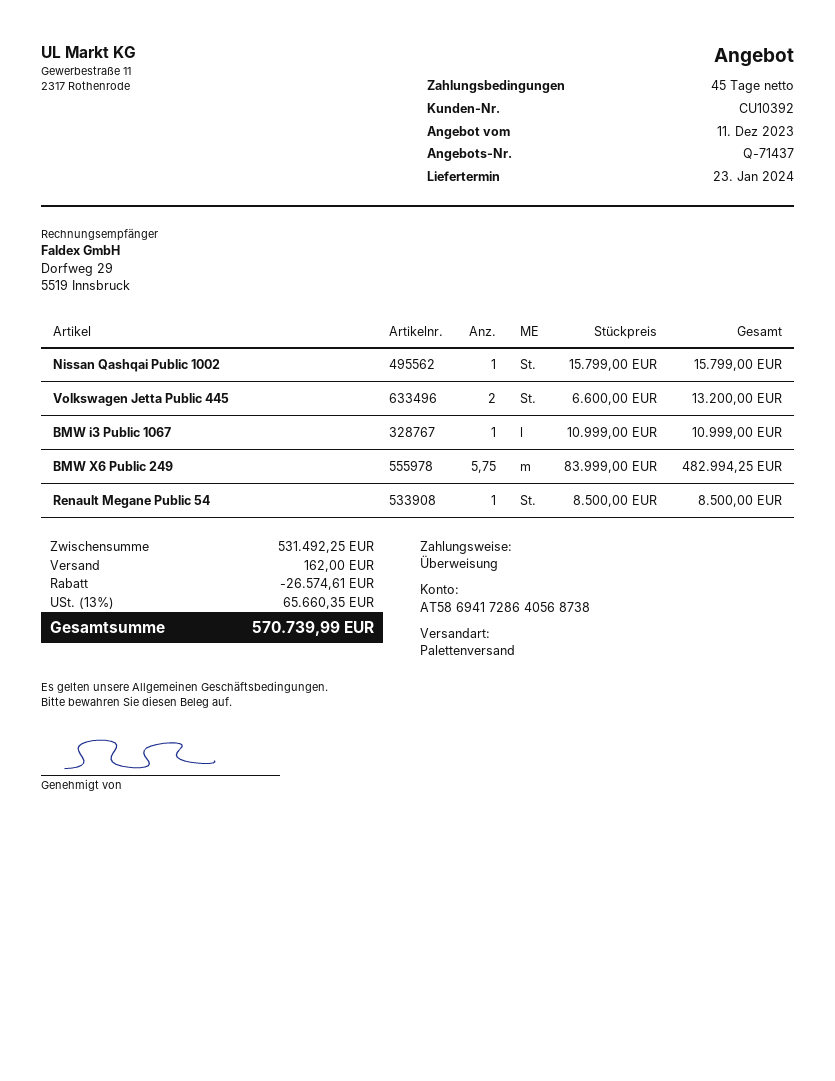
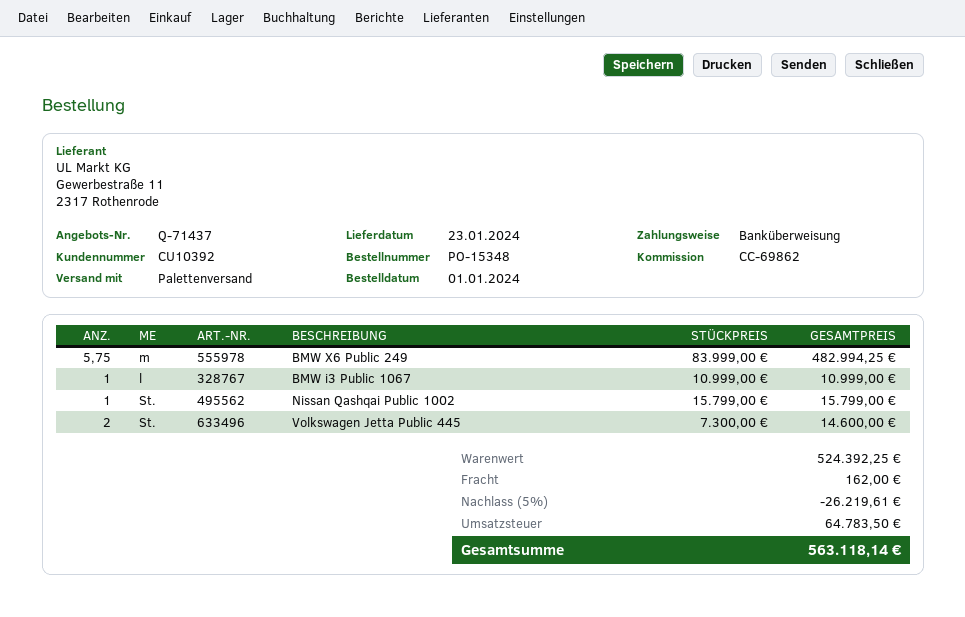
Volkswagen Jetta Public 445: 2 x 6600.00 = 13200.00 -> 2 x 7300.00 = 14600.00
Renault Megane Public 54: 1 x 8500.00 = 8500.00 -> none
subtotal: 531492.25 -> 524392.25
discount: 26574.61 -> 26219.61
tax: 65660.35 -> 64783.50
total: 570739.99 -> 563118.14

